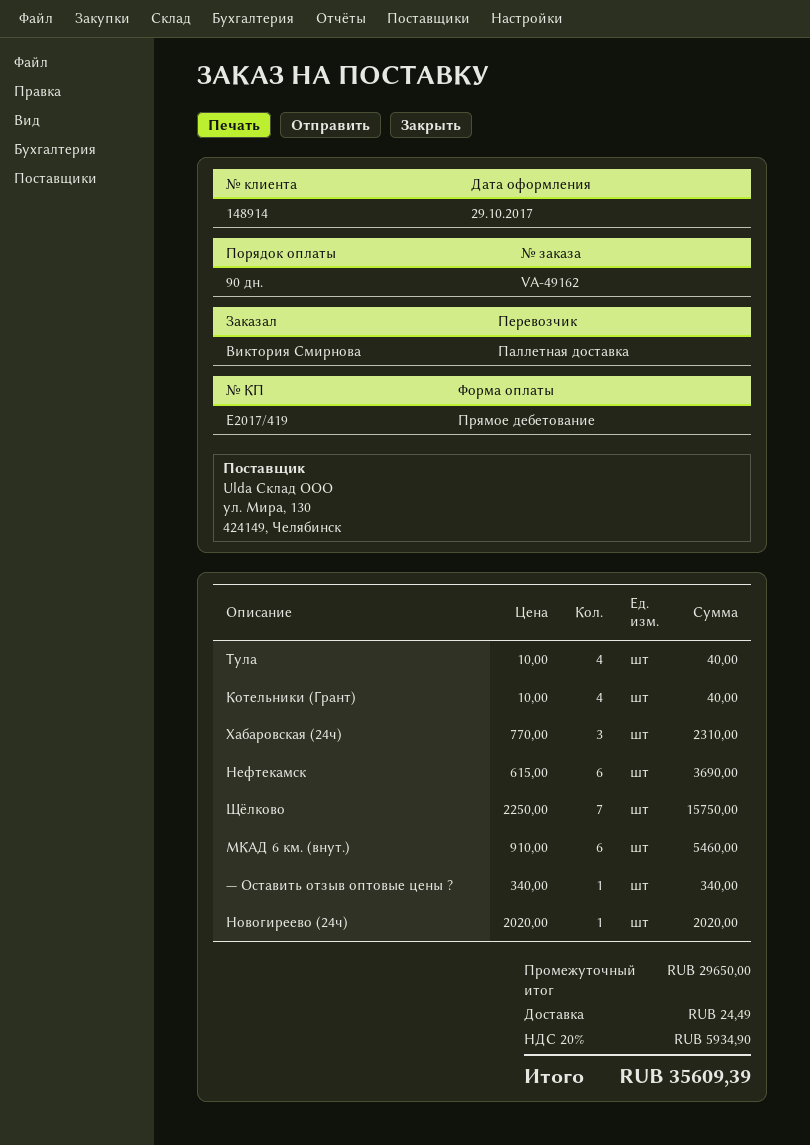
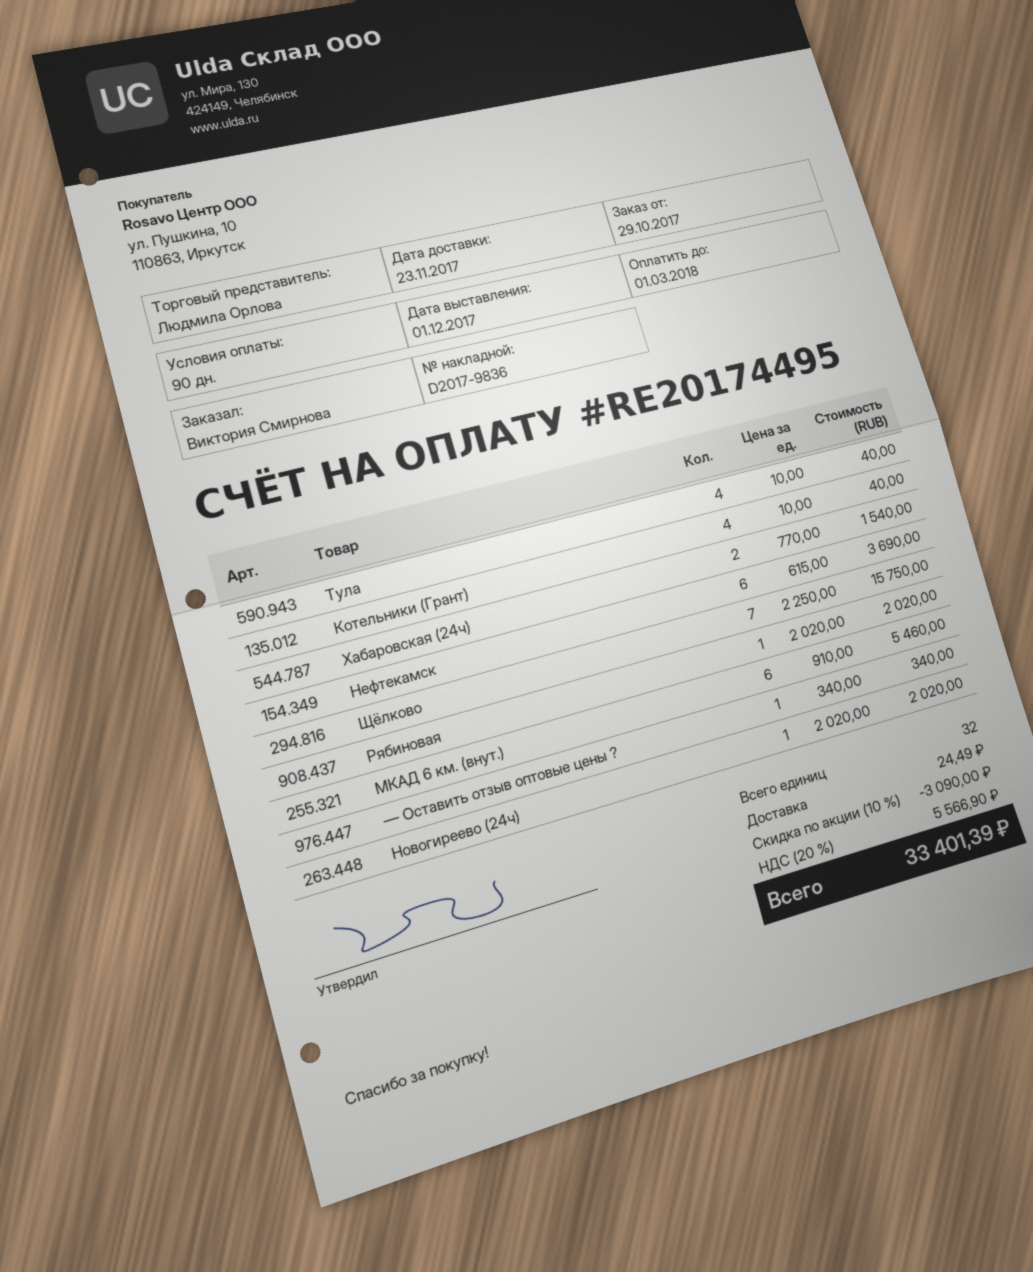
Хабаровская (24ч): 3 x 770.00 = 2310.00 -> 2 x 770.00 = 1540.00
Рябиновая: none -> 1 x 2020.00 = 2020.00
discount: none -> 10% = 3090.00
tax: 20% = 5934.90 -> 20% = 5566.90
total: 35609.39 -> 33401.39

